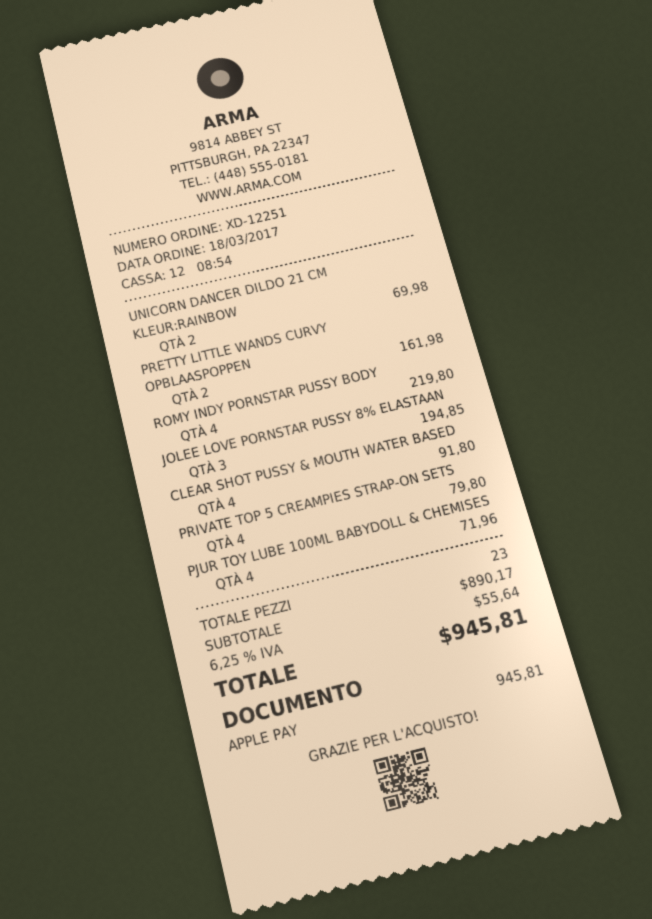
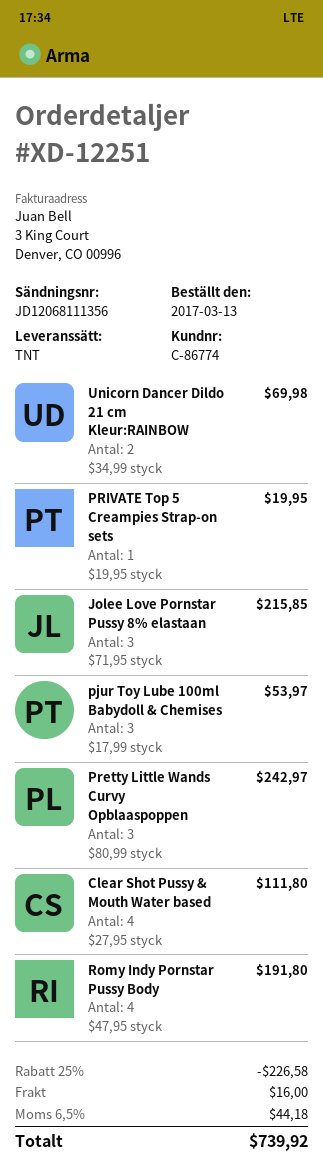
order date: 2017-03-18 -> 2017-03-13
PRETTY LITTLE WANDS CURVY OPBLAASPOPPEN: 2 for 161.98 -> 3 for 242.97
ROMY INDY PORNSTAR PUSSY BODY: 4 for 219.80 -> 4 for 191.80
JOLEE LOVE PORNSTAR PUSSY 8% ELASTAAN: 3 for 194.85 -> 3 for 215.85
CLEAR SHOT PUSSY & MOUTH WATER BASED: 4 for 91.80 -> 4 for 111.80
PRIVATE TOP 5 CREAMPIES STRAP-ON SETS: 4 for 79.80 -> 1 for 19.95
PJUR TOY LUBE 100ML BABYDOLL & CHEMISES: 4 for 71.96 -> 3 for 53.97
discount: none -> 25% = 226.58
shipping: none -> 16.00
tax: 6.25% = 55.64 -> 6.5% = 44.18
total: 945.81 -> 739.92

